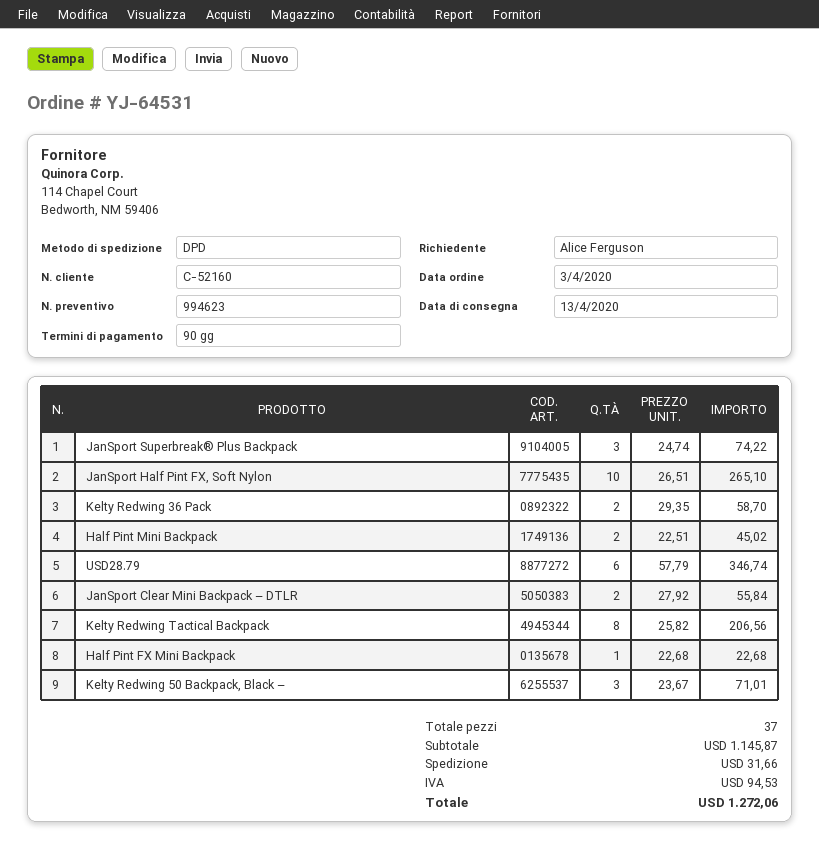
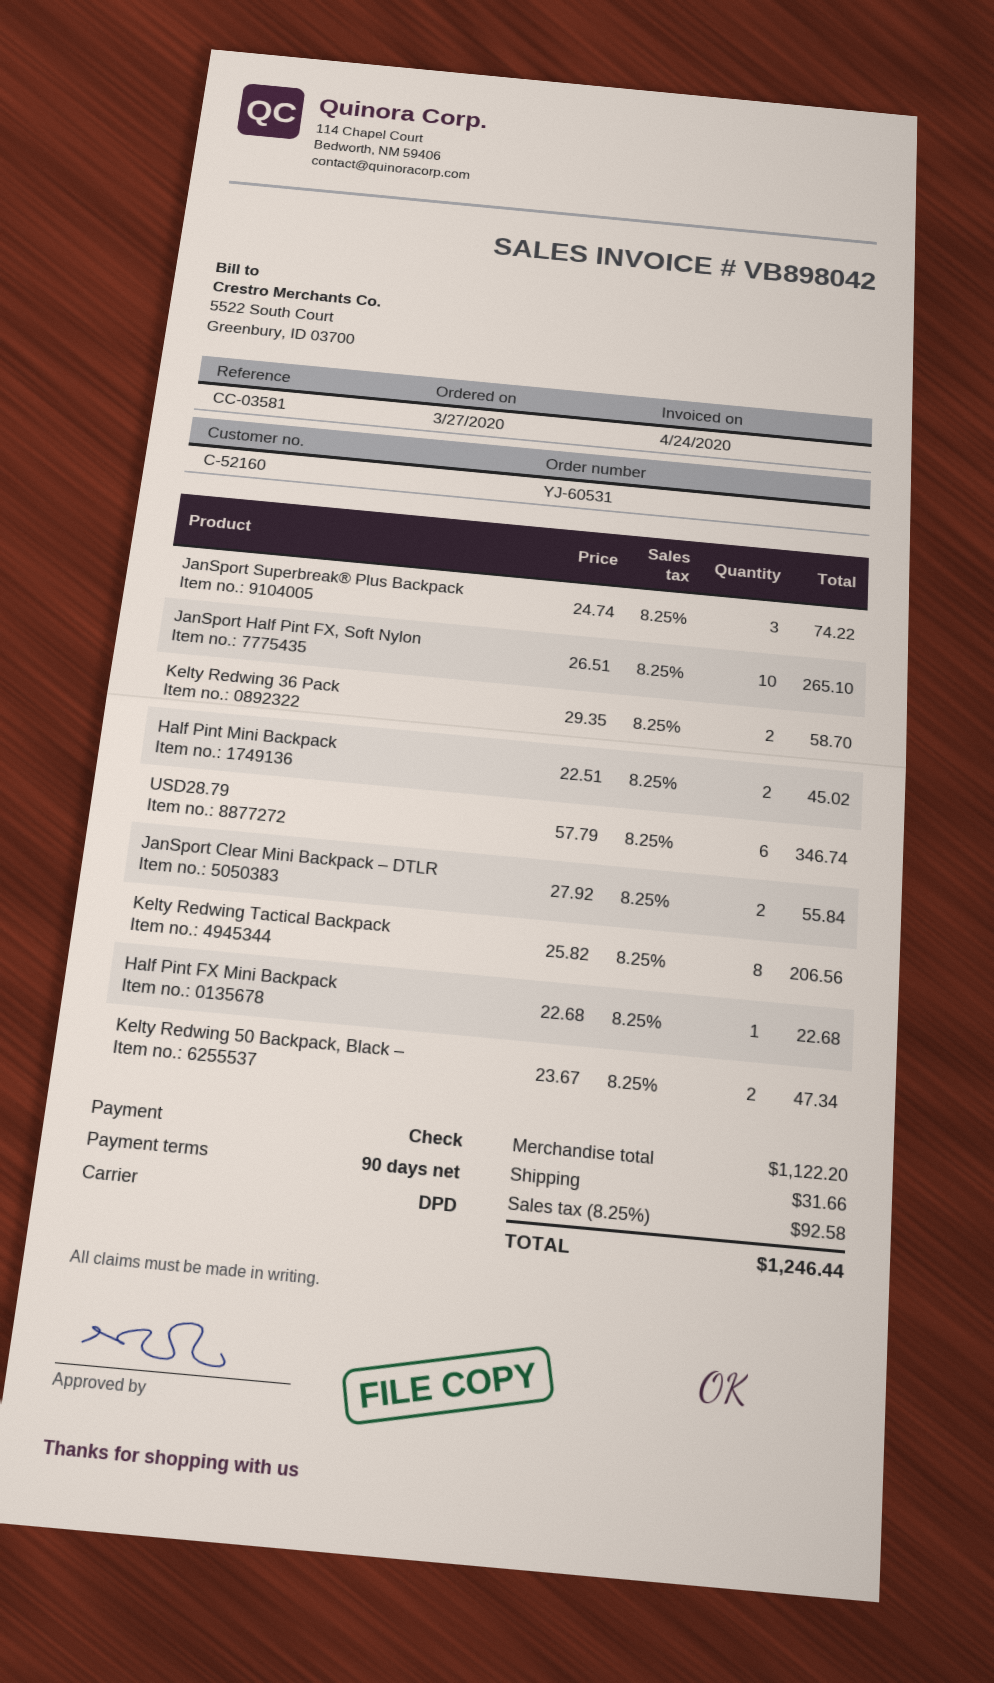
order number: YJ-64531 -> YJ-60531
order date: 2020-04-03 -> 2020-03-27
Kelty Redwing 50 Backpack, Black –: 3 x 23.67 = 71.01 -> 2 x 23.67 = 47.34
subtotal: 1145.87 -> 1122.20
tax: 94.53 -> 92.58
total: 1272.06 -> 1246.44

